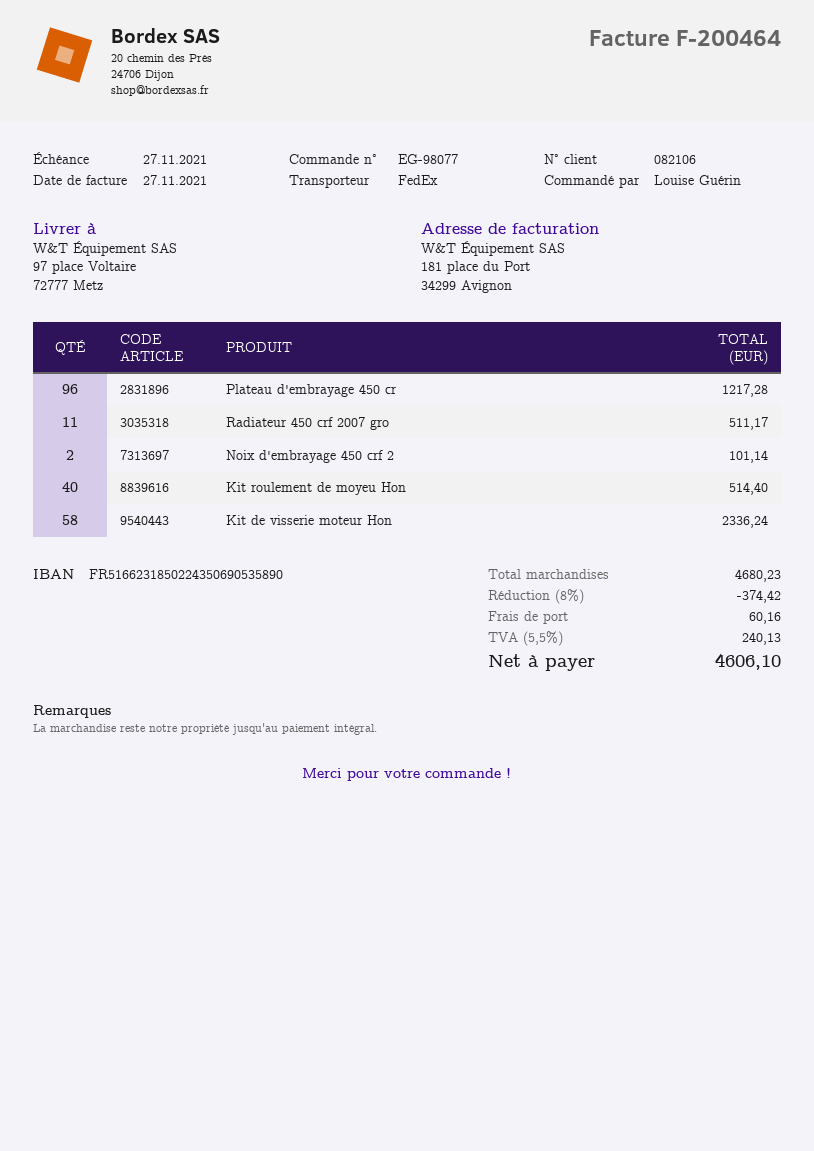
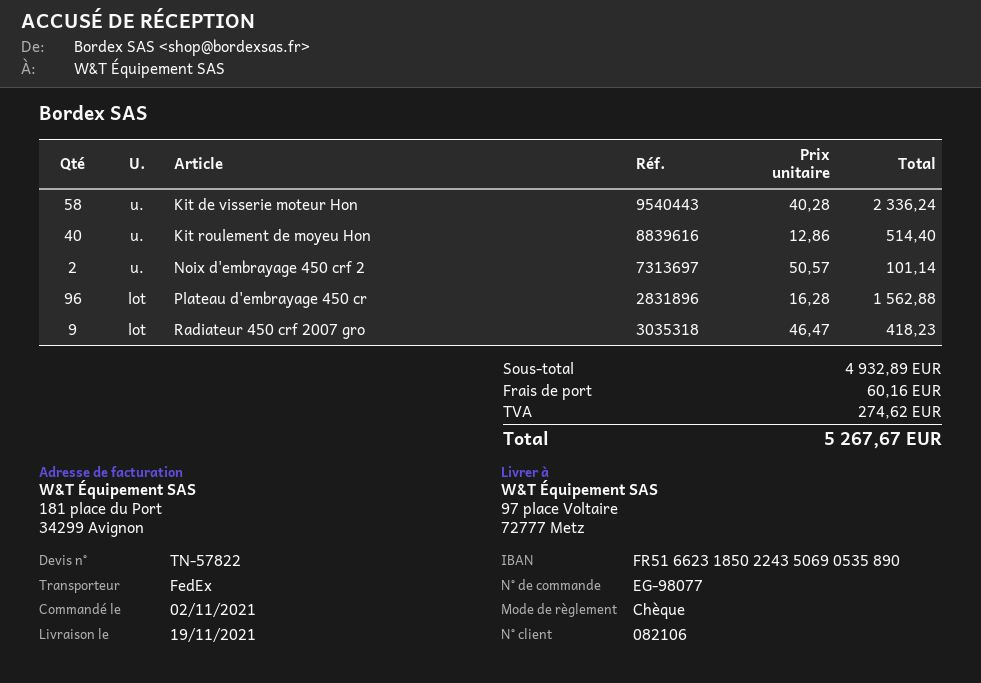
Plateau d'embrayage 450 cr: 96 for 1217.28 -> 96 for 1562.88
Radiateur 450 crf 2007 gro: 11 for 511.17 -> 9 for 418.23
subtotal: 4680.23 -> 4932.89
discount: 8% = 374.42 -> none
tax: 240.13 -> 274.62
total: 4606.10 -> 5267.67

